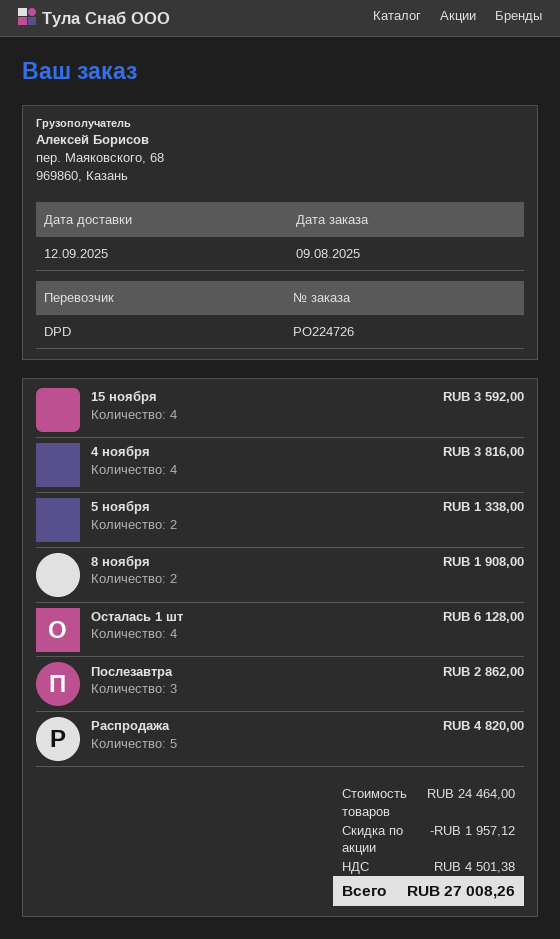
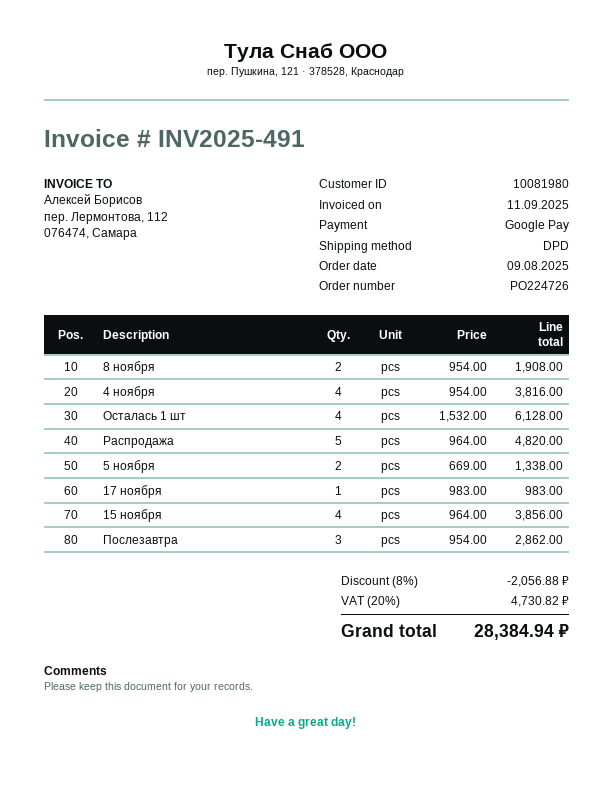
15 ноября: 4 for 3592.00 -> 4 for 3856.00
17 ноября: none -> 1 for 983.00
discount: 1957.12 -> 2056.88
tax: 4501.38 -> 4730.82
total: 27008.26 -> 28384.94

